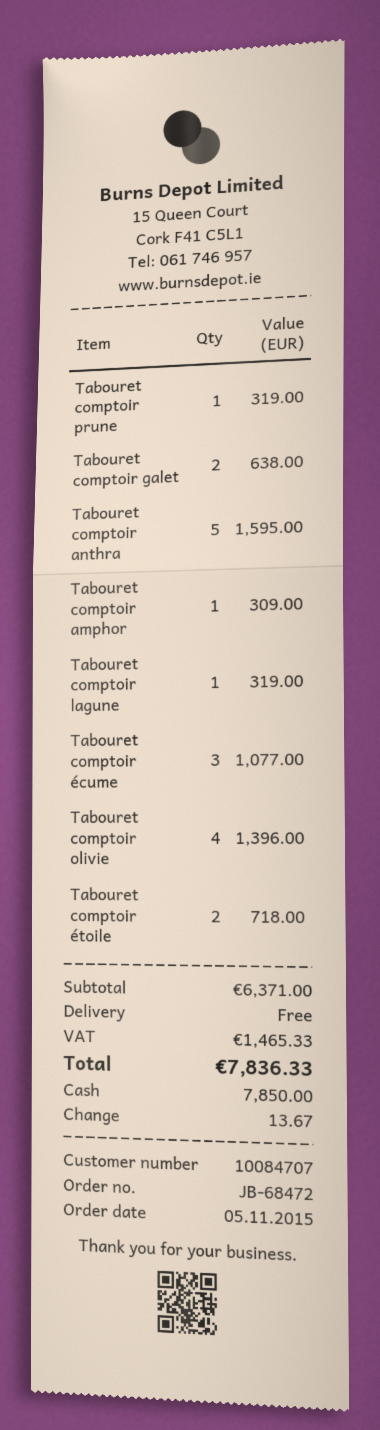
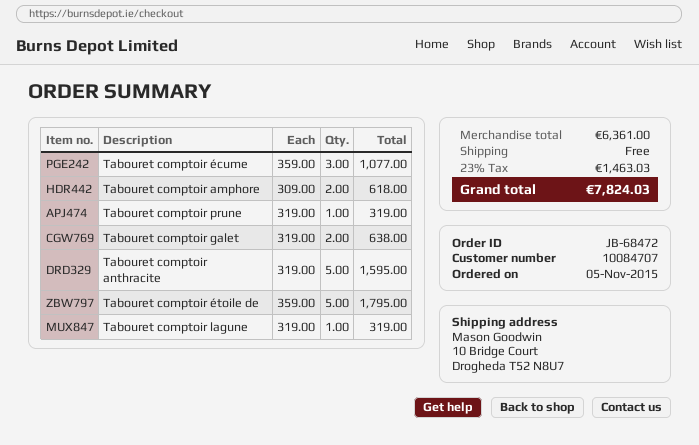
Tabouret comptoir amphor: 1 for 309.00 -> 2 for 618.00
Tabouret comptoir olivie: 4 for 1396.00 -> none
Tabouret comptoir étoile: 2 for 718.00 -> 5 for 1795.00
subtotal: 6371.00 -> 6361.00
tax: 1465.33 -> 1463.03
total: 7836.33 -> 7824.03

